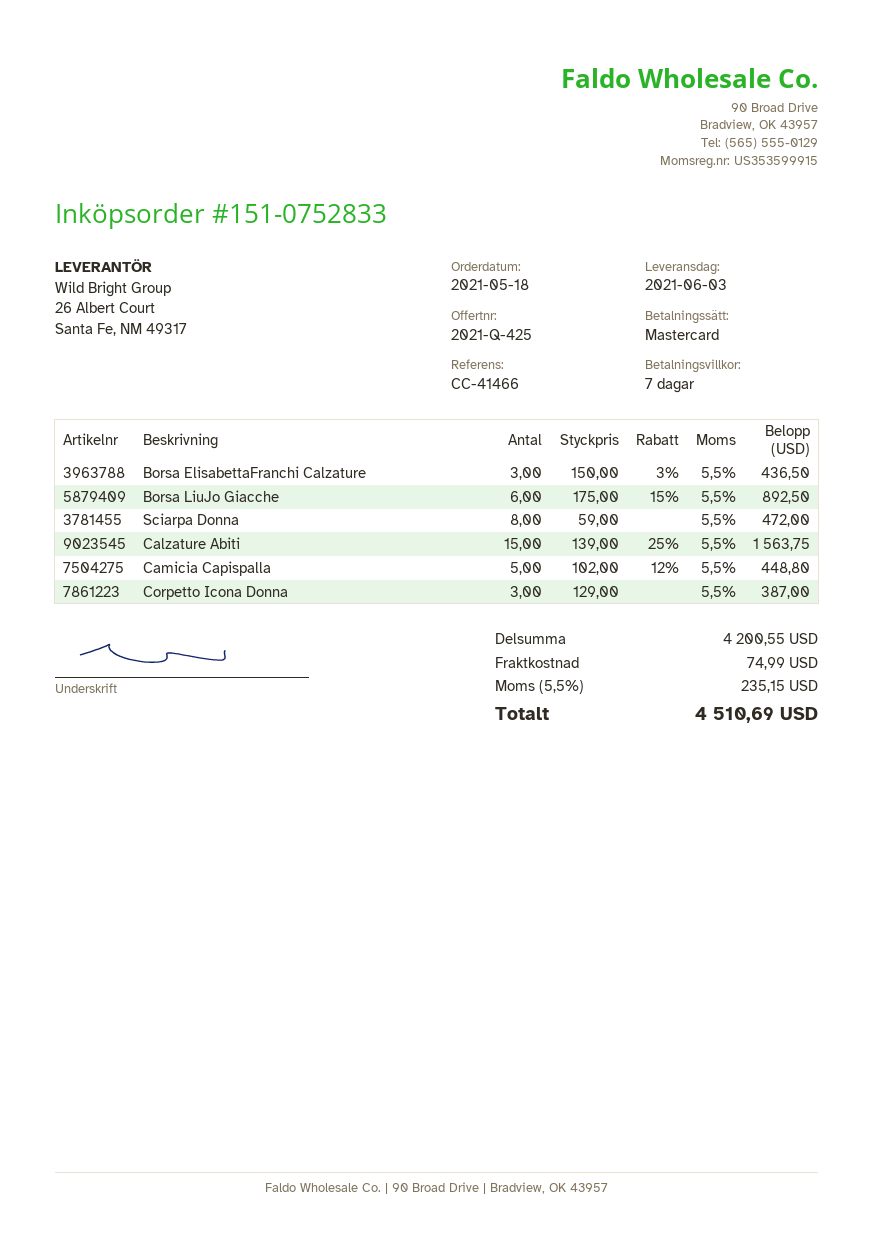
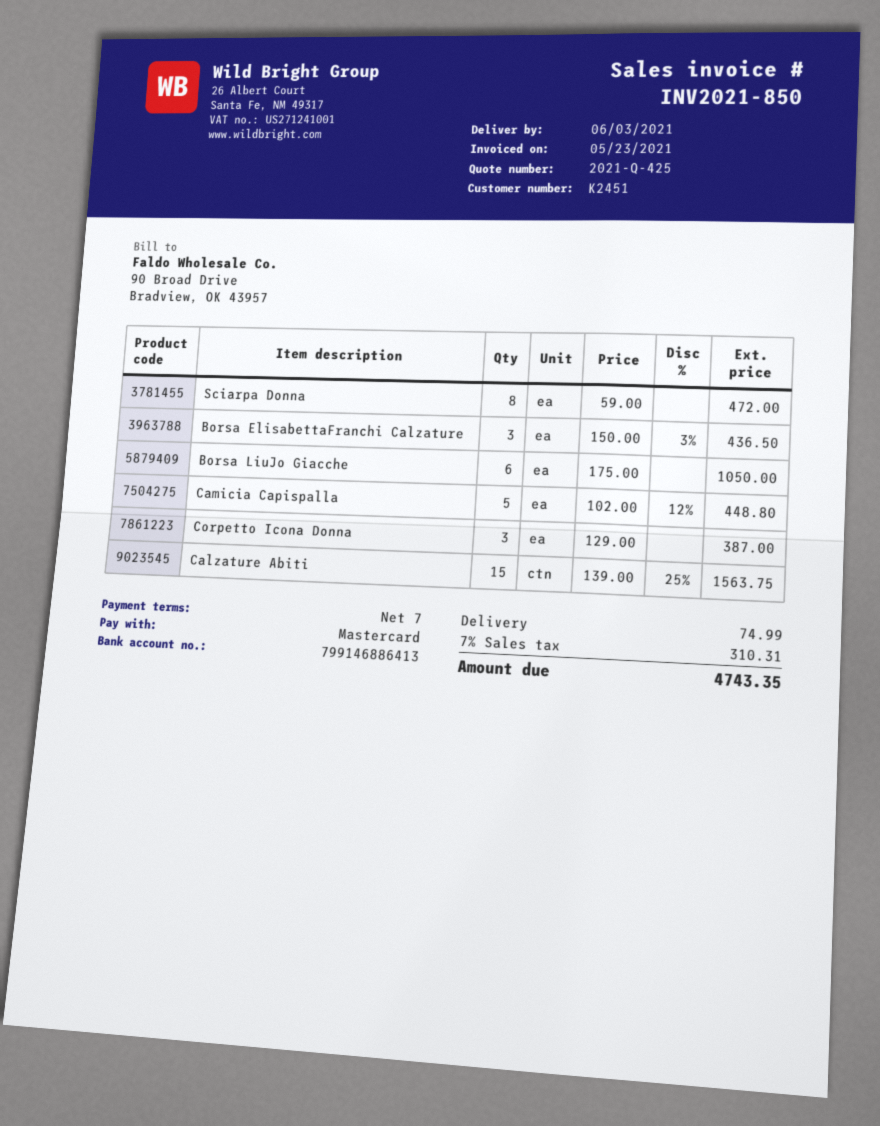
Borsa LiuJo Giacche: 6 x 175.00 - 15% = 892.50 -> 6 x 175.00 = 1050.00
tax: 5.5% = 235.15 -> 7% = 310.31
total: 4510.69 -> 4743.35

